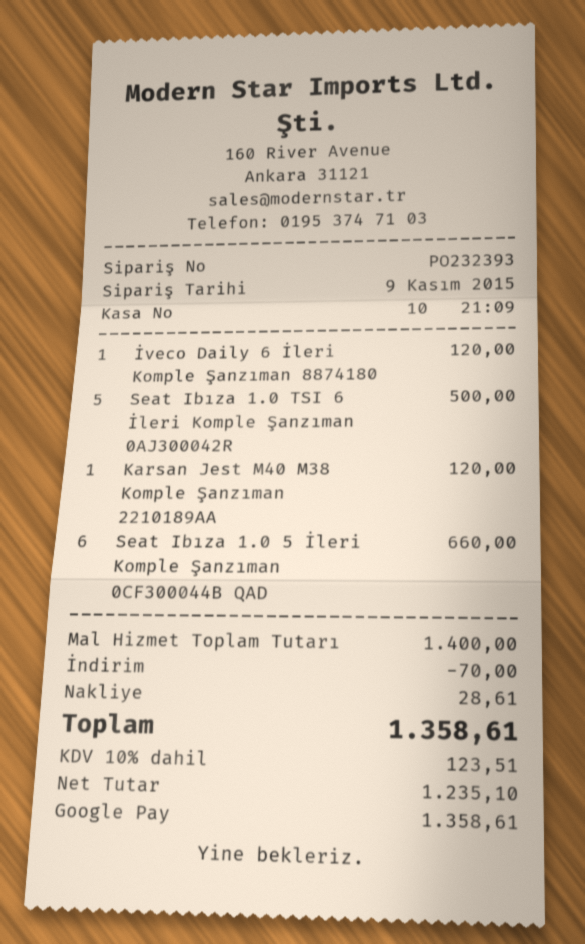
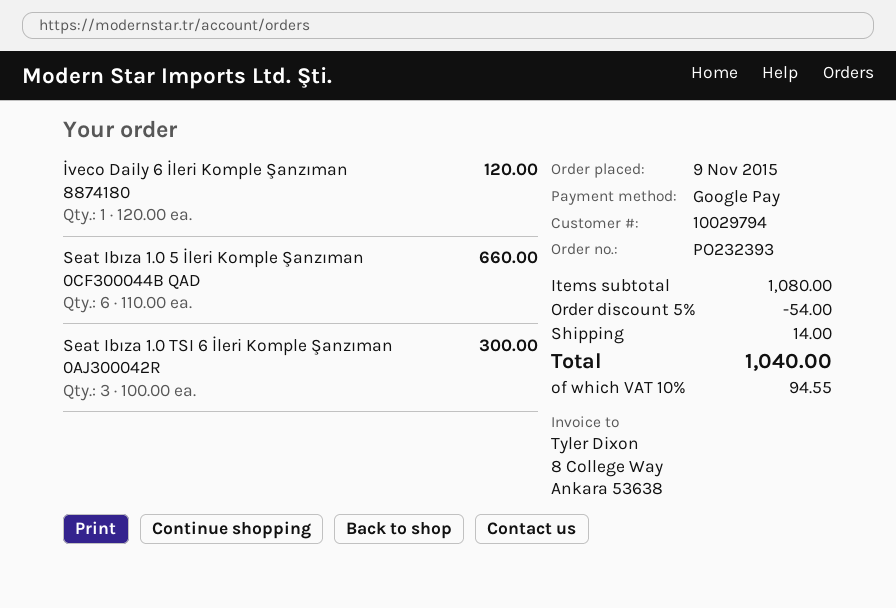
Seat Ibıza 1.0 TSI 6 İleri Komple Şanzıman 0AJ300042R: 5 for 500.00 -> 3 for 300.00
Karsan Jest M40 M38 Komple Şanzıman 2210189AA: 1 for 120.00 -> none
subtotal: 1400.00 -> 1080.00
discount: 70.00 -> 54.00
shipping: 28.61 -> 14.00
tax: 10% = 123.51 -> 10% = 94.55
total: 1358.61 -> 1040.00

